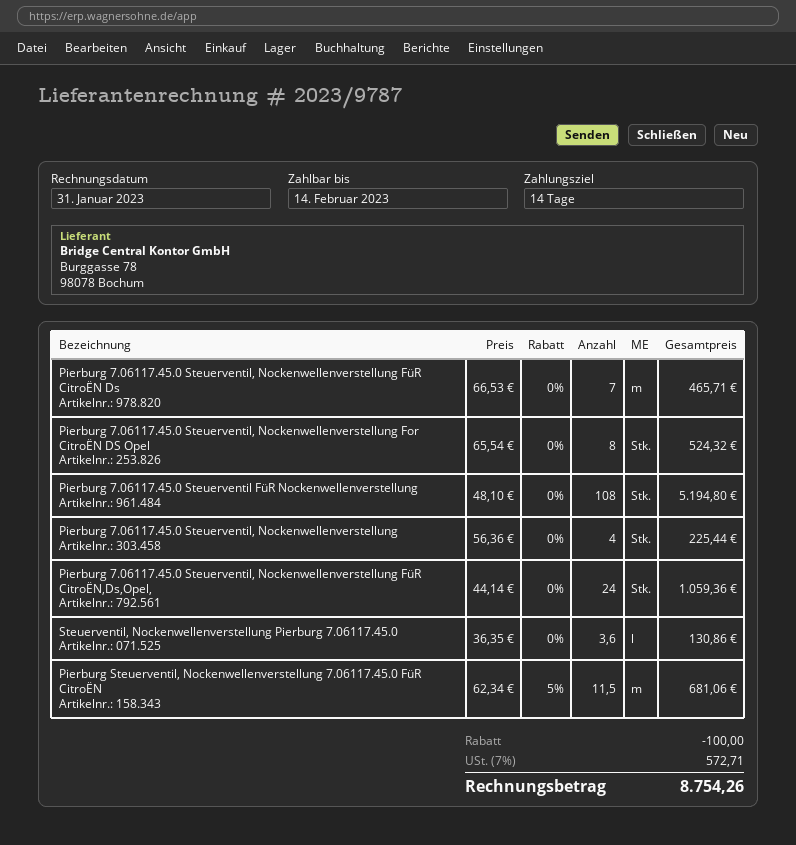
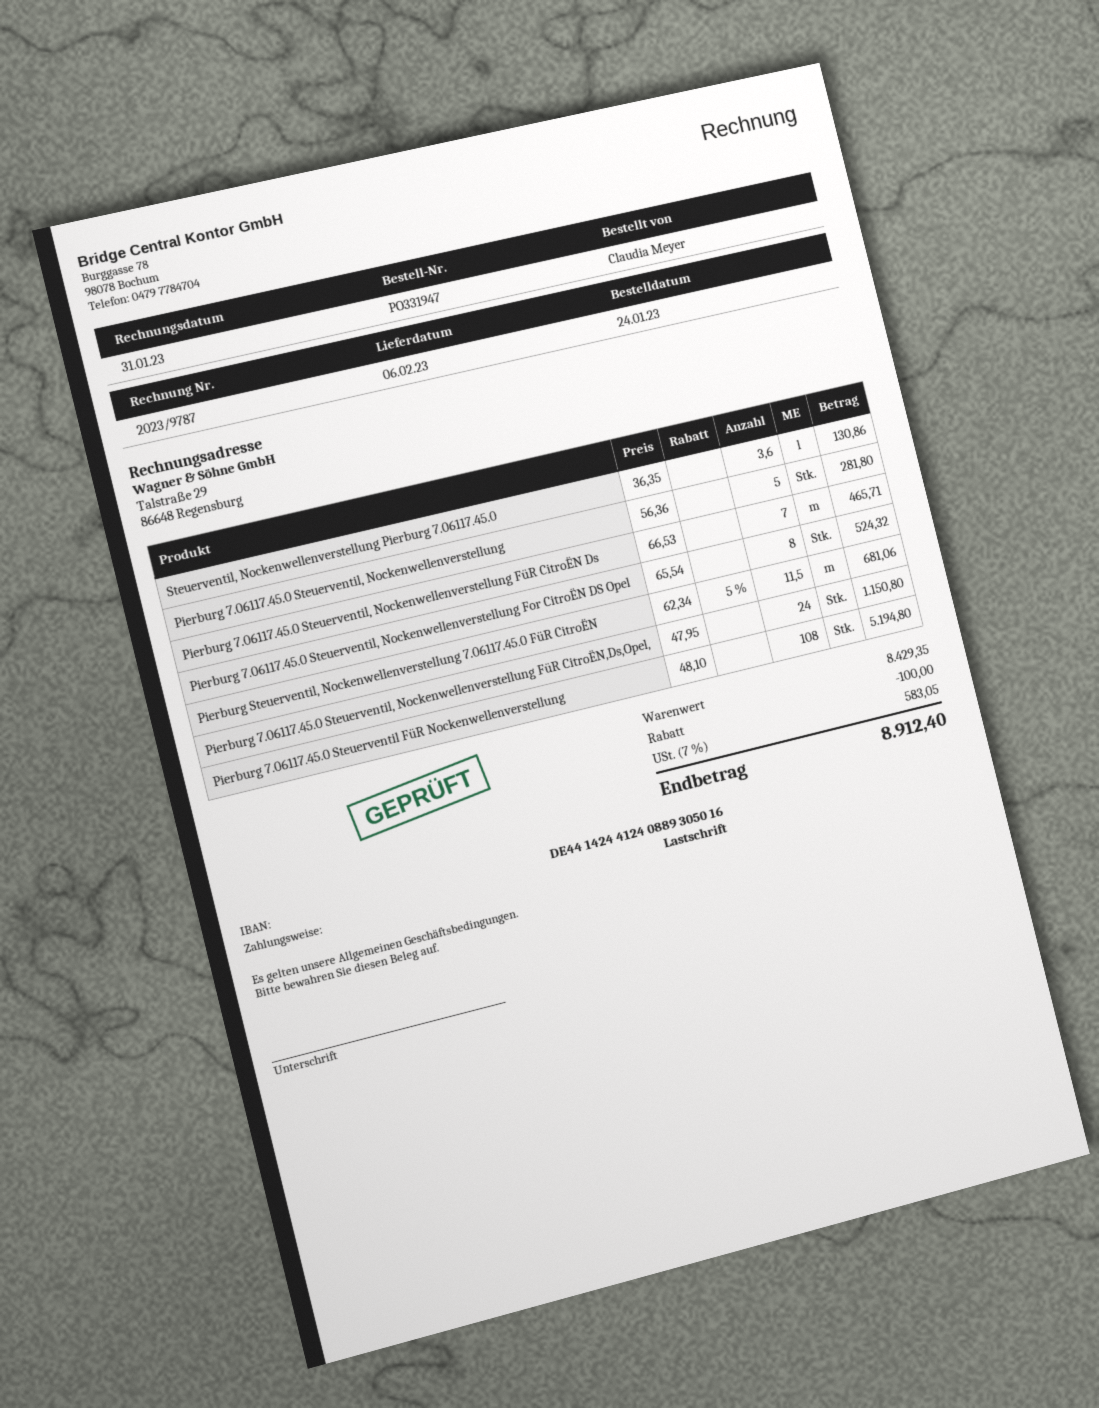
Pierburg 7.06117.45.0 Steuerventil, Nockenwellenverstellung: 4 x 56.36 = 225.44 -> 5 x 56.36 = 281.80
Pierburg 7.06117.45.0 Steuerventil, Nockenwellenverstellung FüR CitroËN,Ds,Opel,: 24 x 44.14 = 1059.36 -> 24 x 47.95 = 1150.80
tax: 7% = 572.71 -> 7% = 583.05
total: 8754.26 -> 8912.40

